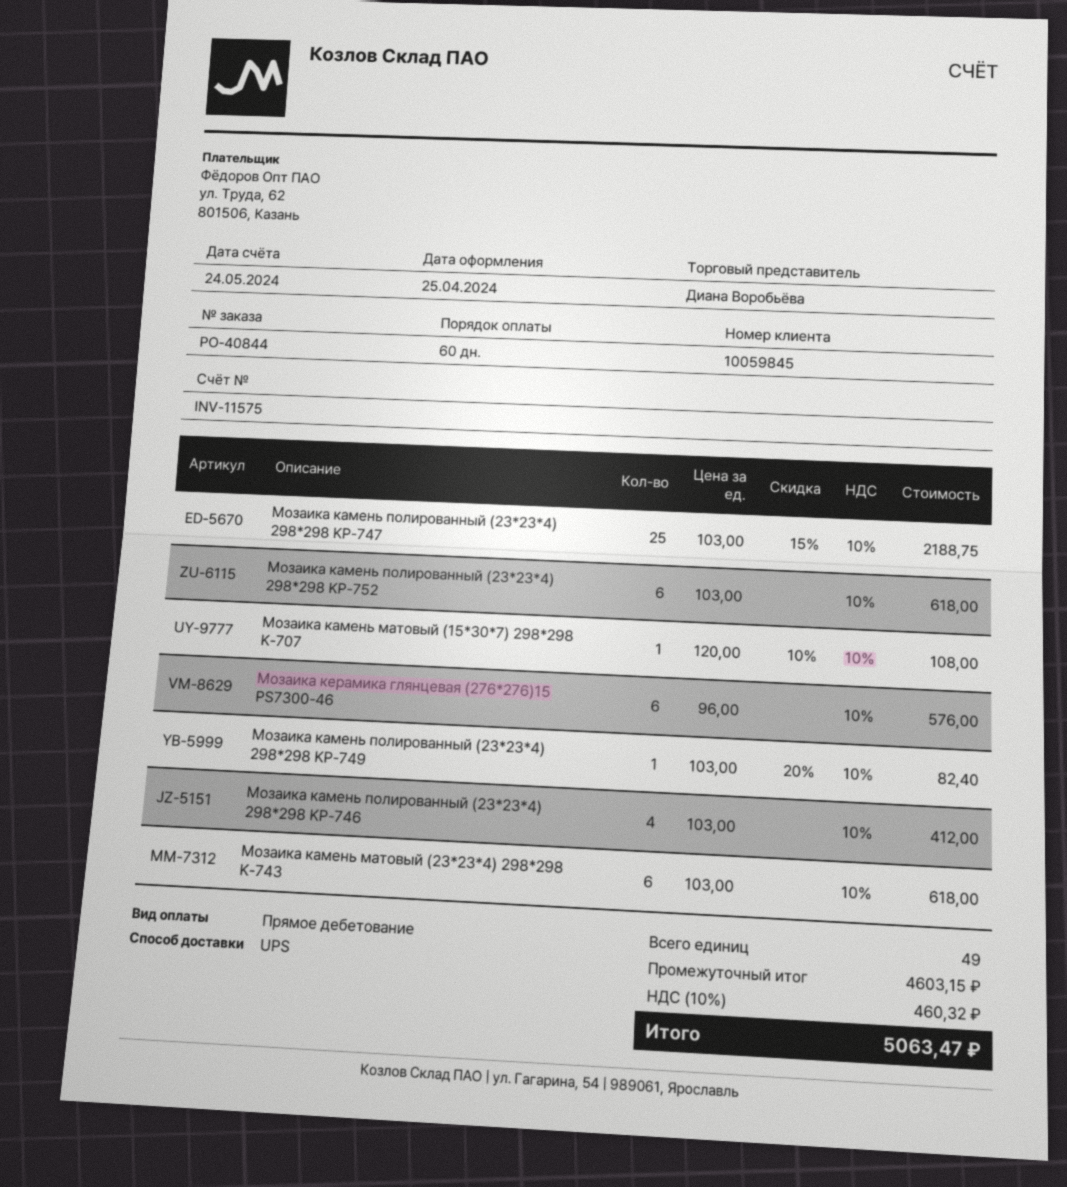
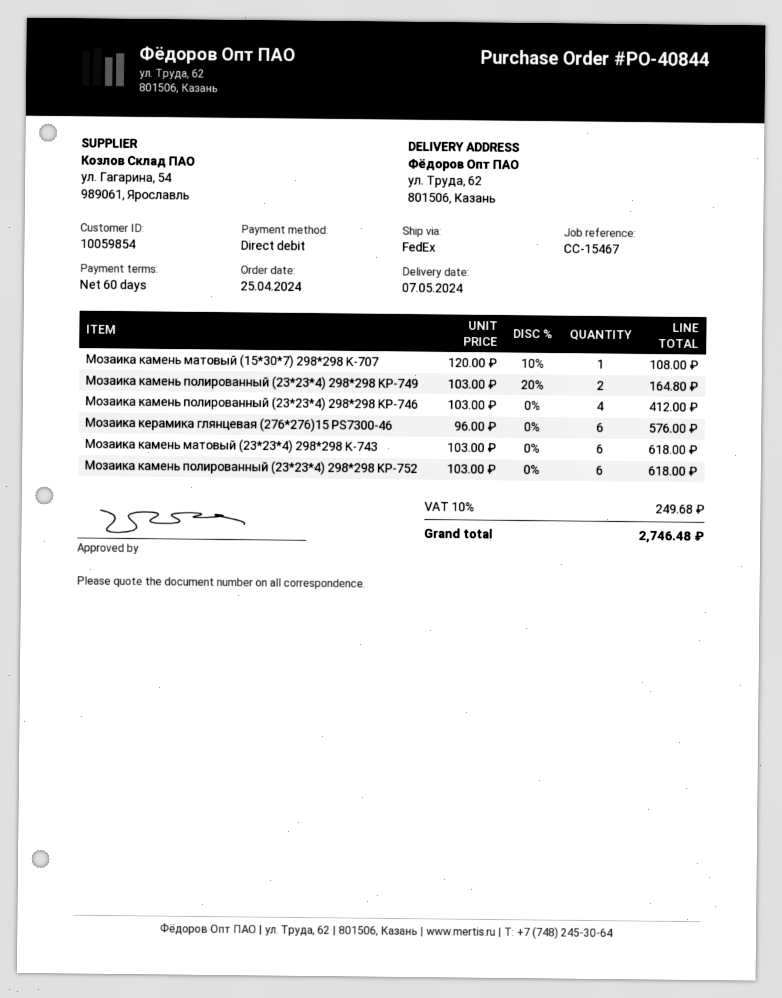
customer number: 10059845 -> 10059854
shipping method: UPS -> FedEx
Мозаика камень полированный (23*23*4) 298*298 KP-747: 25 x 103.00 - 15% = 2188.75 -> none
Мозаика камень полированный (23*23*4) 298*298 KP-749: 1 x 103.00 - 20% = 82.40 -> 2 x 103.00 - 20% = 164.80
tax: 10% = 460.32 -> 10% = 249.68
total: 5063.47 -> 2746.48

